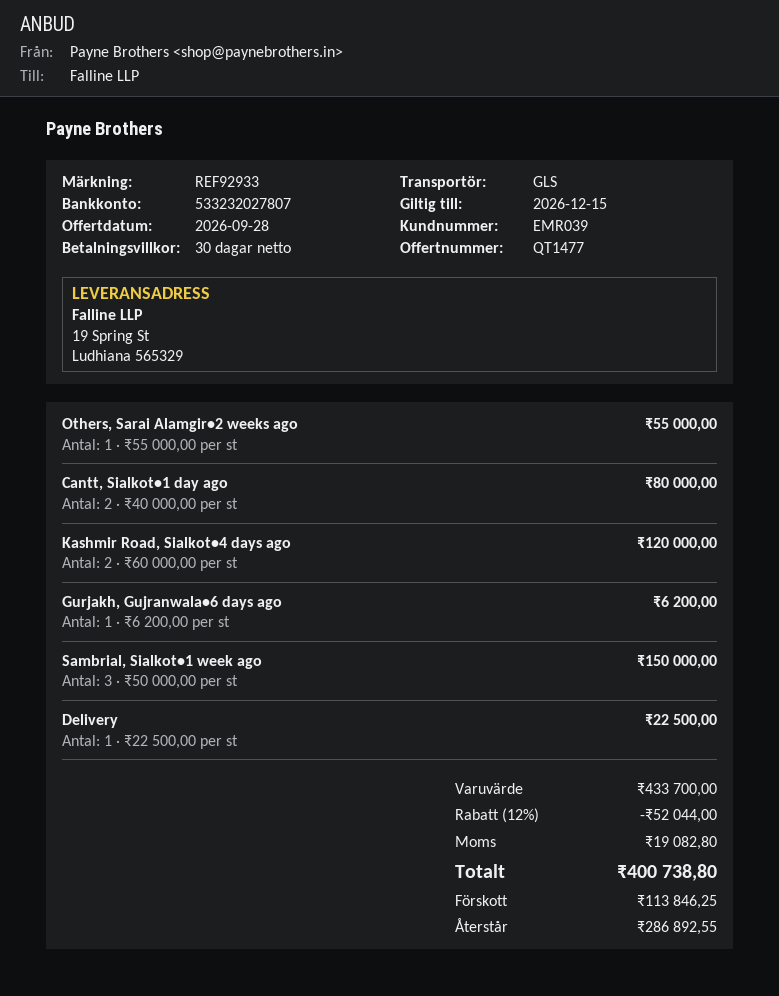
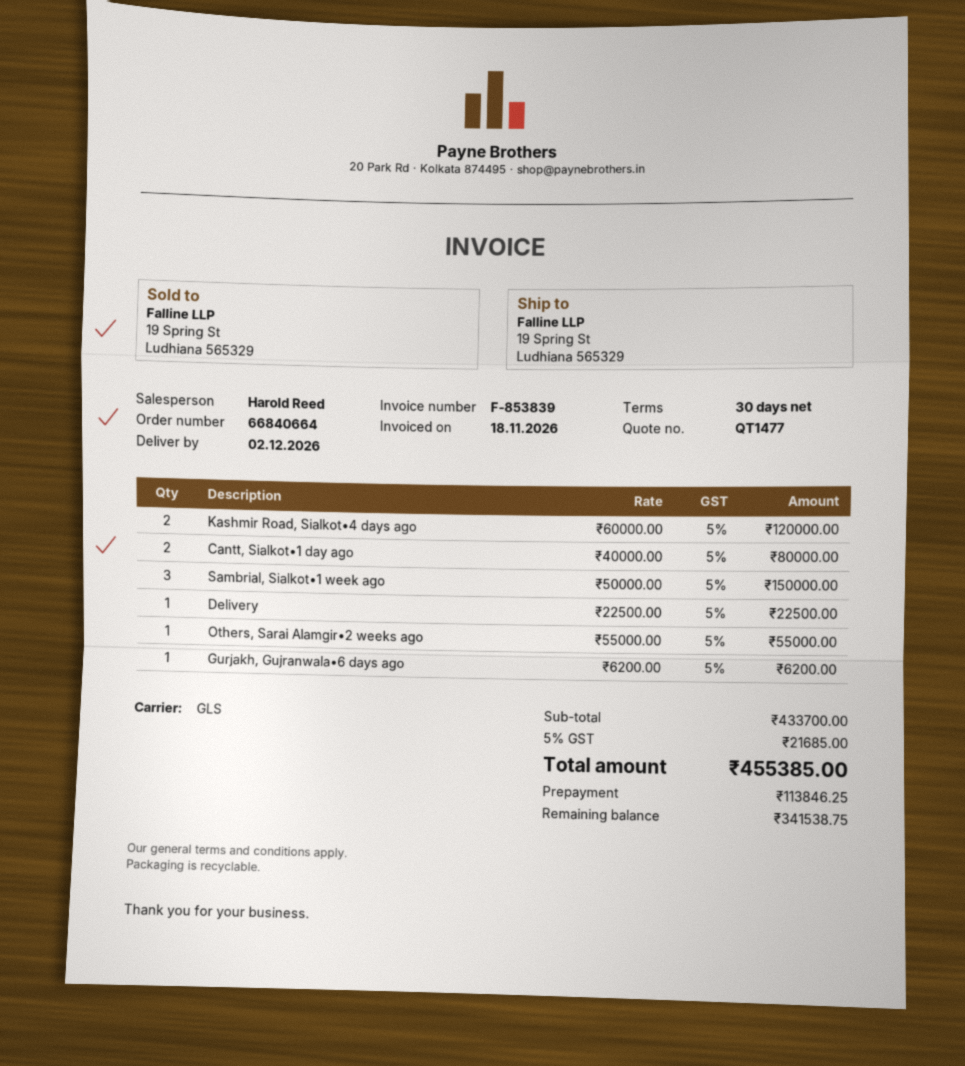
discount: 12% = 52044.00 -> none
tax: 19082.80 -> 21685.00
total: 400738.80 -> 455385.00
balance: 286892.55 -> 341538.75

